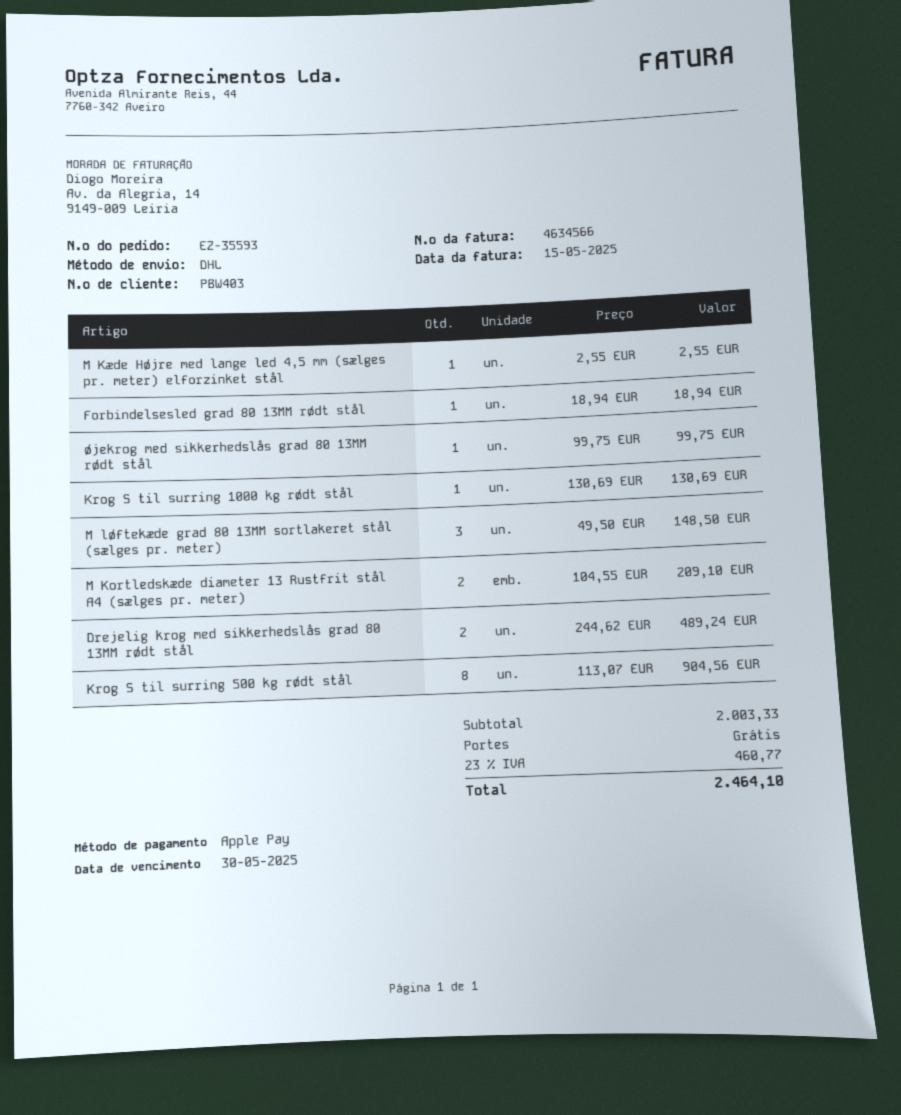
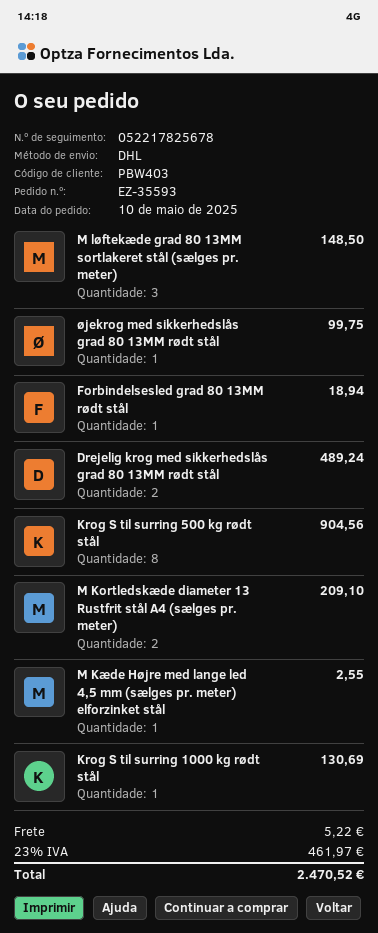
shipping: 0.00 -> 5.22
tax: 23% = 460.77 -> 23% = 461.97
total: 2464.10 -> 2470.52

